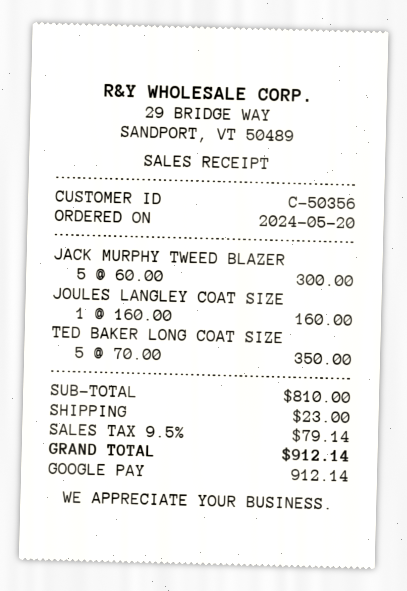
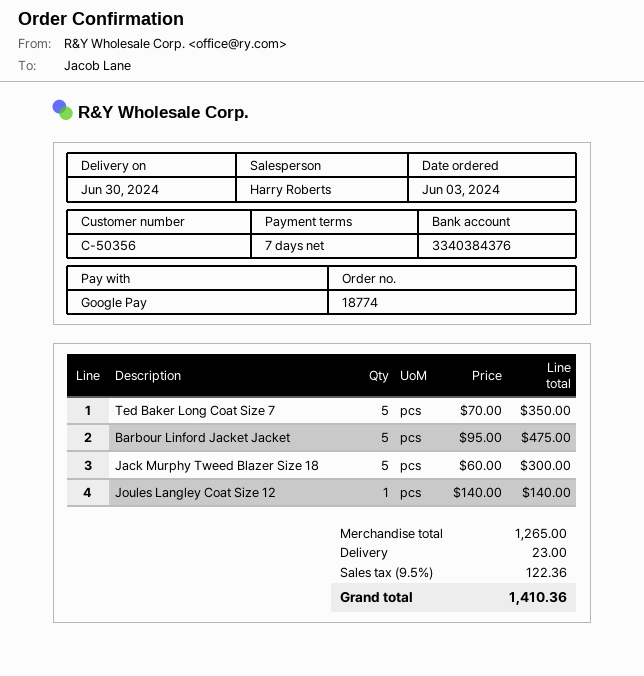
order date: 2024-05-20 -> 2024-06-03
JOULES LANGLEY COAT SIZE: 1 x 160.00 = 160.00 -> 1 x 140.00 = 140.00
Barbour Linford Jacket Jacket: none -> 5 x 95.00 = 475.00
subtotal: 810.00 -> 1265.00
tax: 9.5% = 79.14 -> 9.5% = 122.36
total: 912.14 -> 1410.36

